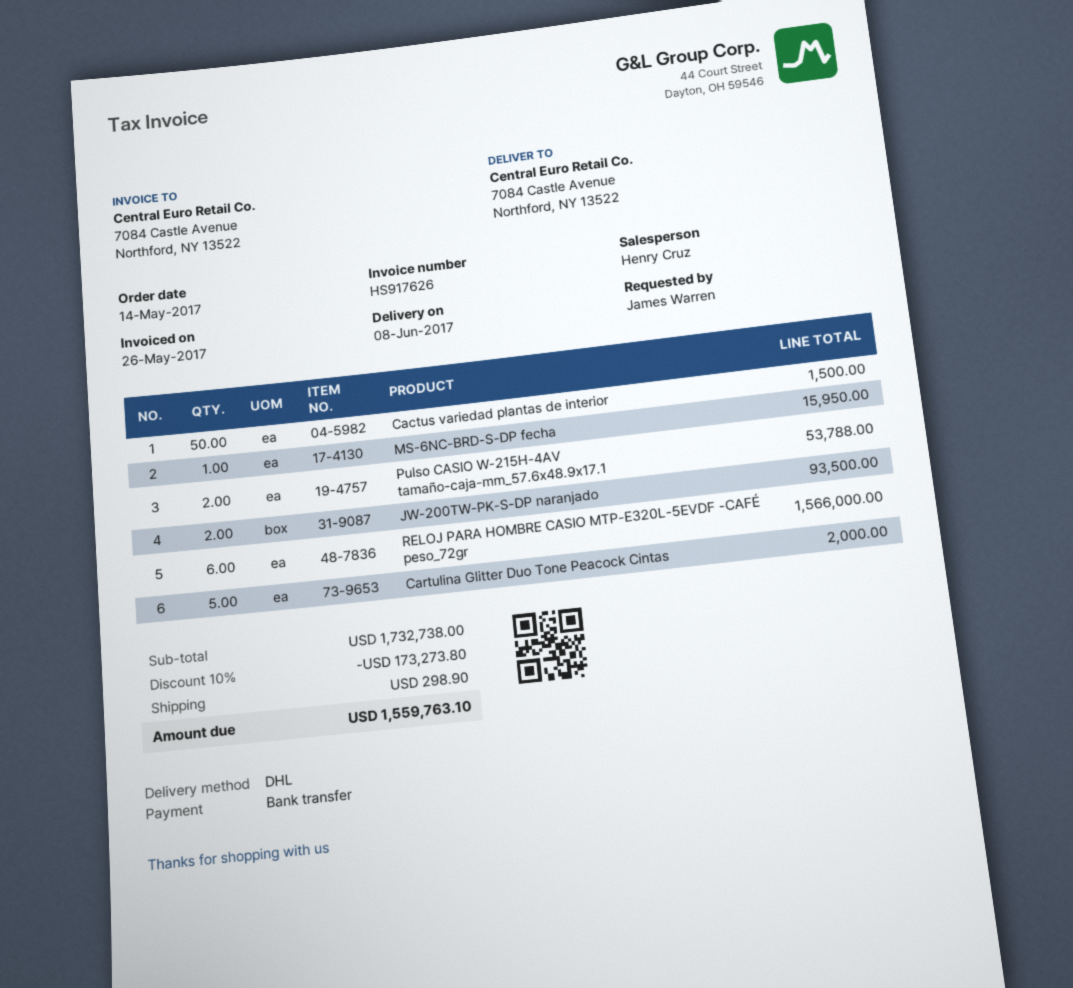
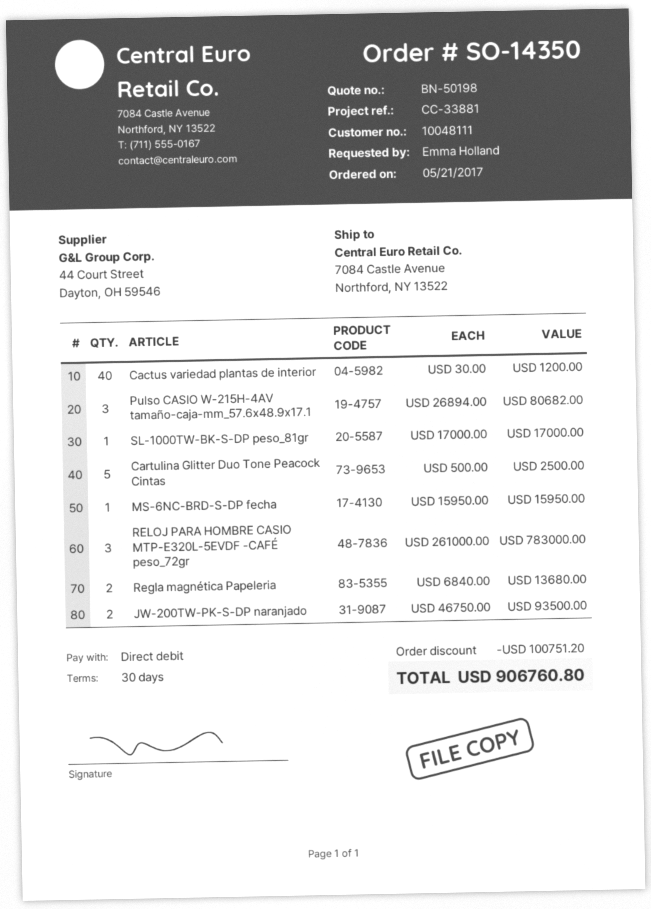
order date: 2017-05-14 -> 2017-05-21
ordered by: James Warren -> Emma Holland
payment method: bank transfer -> direct debit
Cactus variedad plantas de interior: 50 for 1500.00 -> 40 for 1200.00
Pulso CASIO W-215H-4AV tamaño-caja-mm_57.6x48.9x17.1: 2 for 53788.00 -> 3 for 80682.00
RELOJ PARA HOMBRE CASIO MTP-E320L-5EVDF -CAFÉ peso_72gr: 6 for 1566000.00 -> 3 for 783000.00
Cartulina Glitter Duo Tone Peacock Cintas: 5 for 2000.00 -> 5 for 2500.00
SL-1000TW-BK-S-DP peso_81gr: none -> 1 for 17000.00
Regla magnética Papeleria: none -> 2 for 13680.00
discount: 173273.80 -> 100751.20
shipping: 298.90 -> none
total: 1559763.10 -> 906760.80

